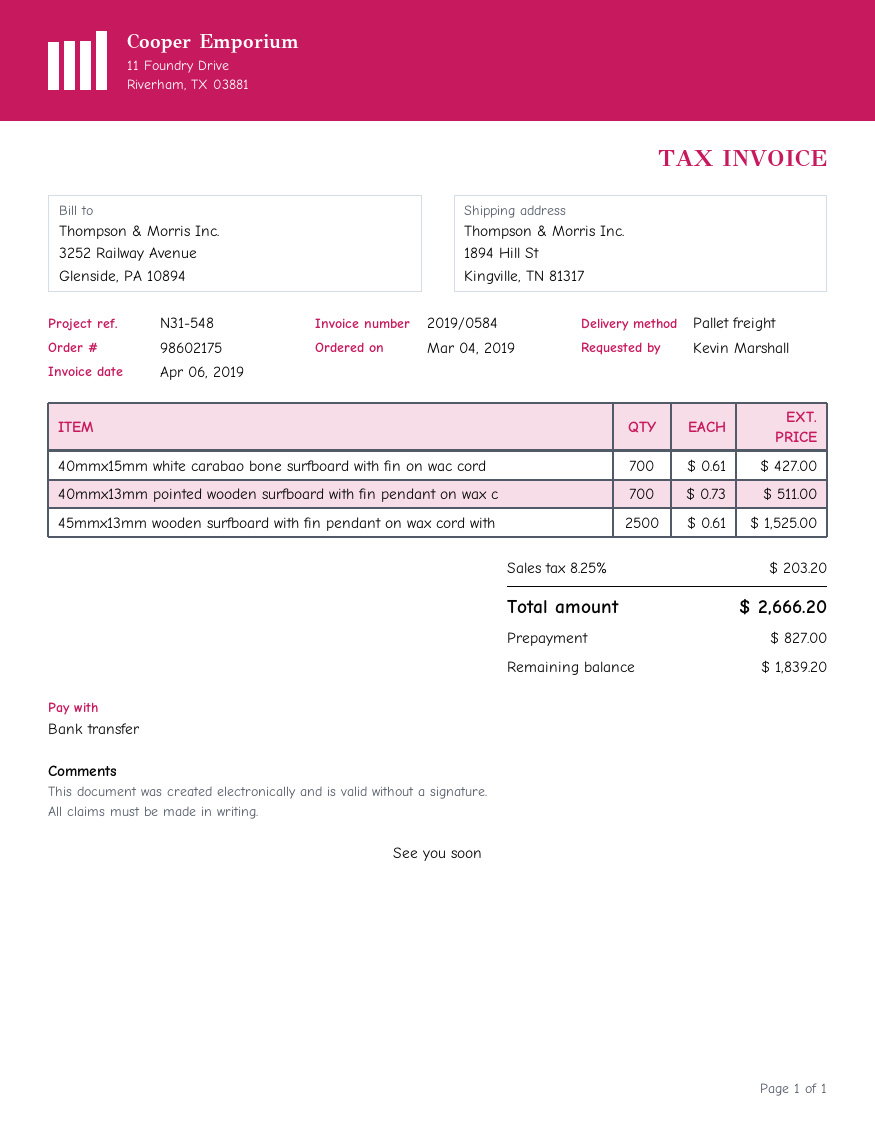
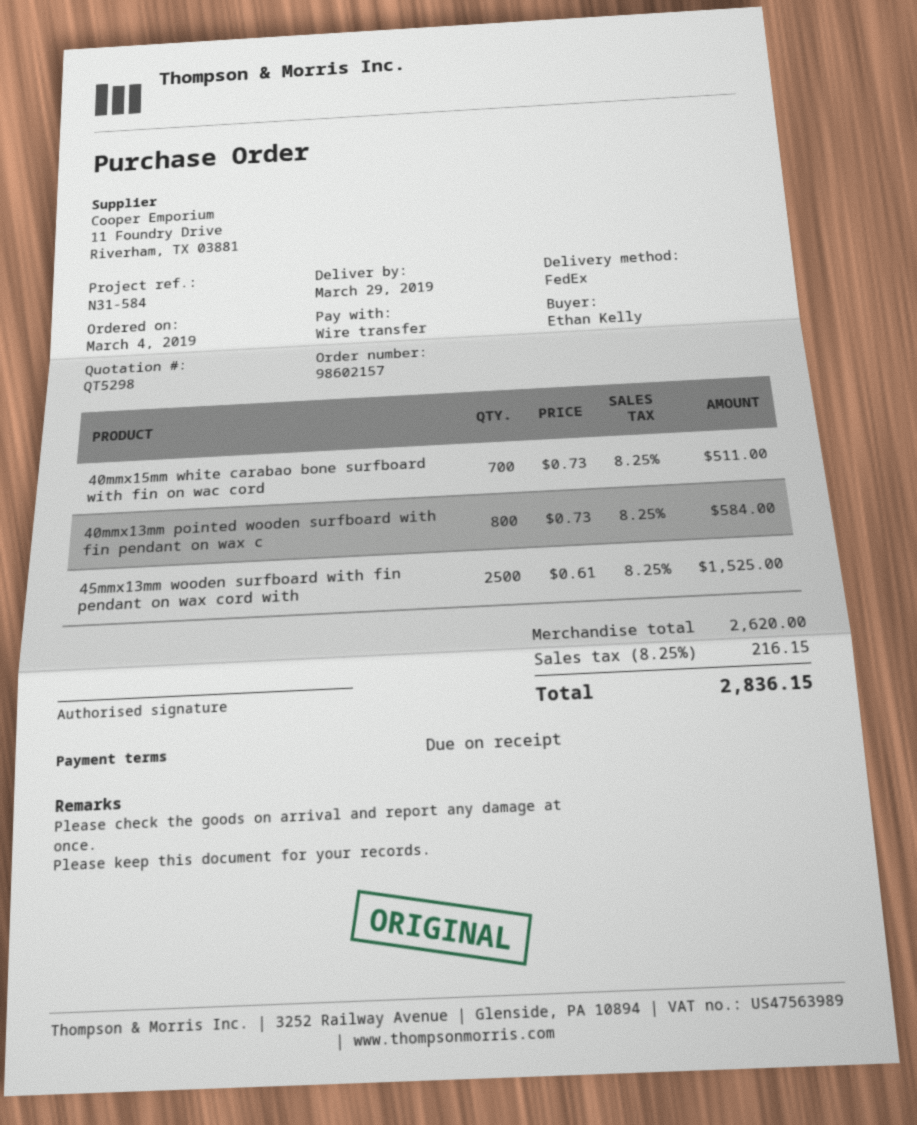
order number: 98602175 -> 98602157
reference: N31-548 -> N31-584
ordered by: Kevin Marshall -> Ethan Kelly
shipping method: pallet freight -> FedEx
40mmx15mm white carabao bone surfboard with fin on wac cord: 700 x 0.61 = 427.00 -> 700 x 0.73 = 511.00
40mmx13mm pointed wooden surfboard with fin pendant on wax c: 700 x 0.73 = 511.00 -> 800 x 0.73 = 584.00
tax: 8.25% = 203.20 -> 8.25% = 216.15
total: 2666.20 -> 2836.15

